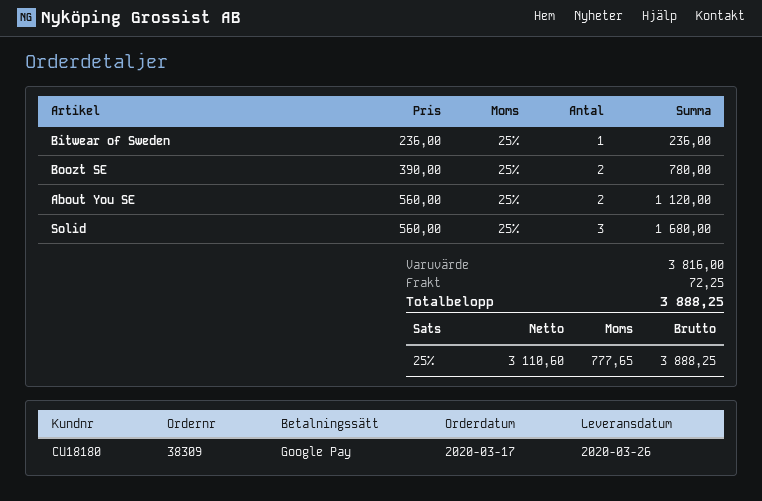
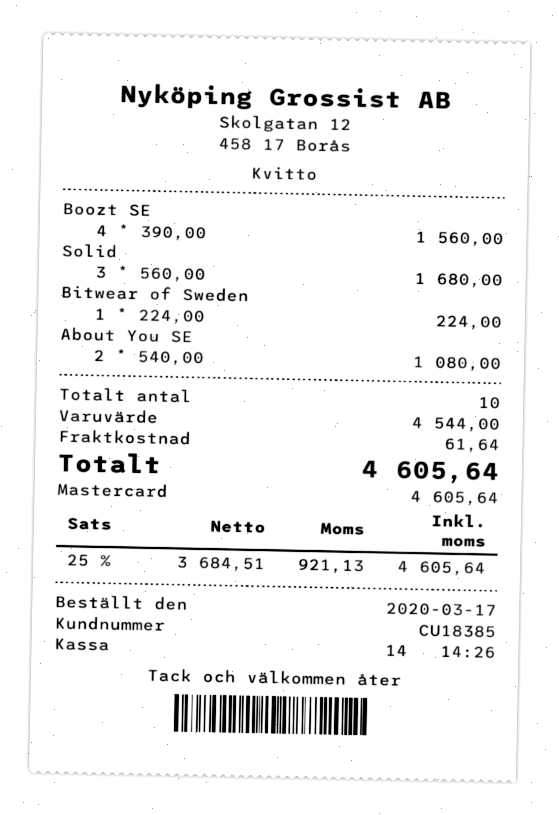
customer number: CU18180 -> CU18385
payment method: Google Pay -> Mastercard
Bitwear of Sweden: 1 x 236.00 = 236.00 -> 1 x 224.00 = 224.00
Boozt SE: 2 x 390.00 = 780.00 -> 4 x 390.00 = 1560.00
About You SE: 2 x 560.00 = 1120.00 -> 2 x 540.00 = 1080.00
subtotal: 3816.00 -> 4544.00
shipping: 72.25 -> 61.64
net: 3110.60 -> 3684.51
tax: 25% = 777.65 -> 25% = 921.13
total: 3888.25 -> 4605.64

